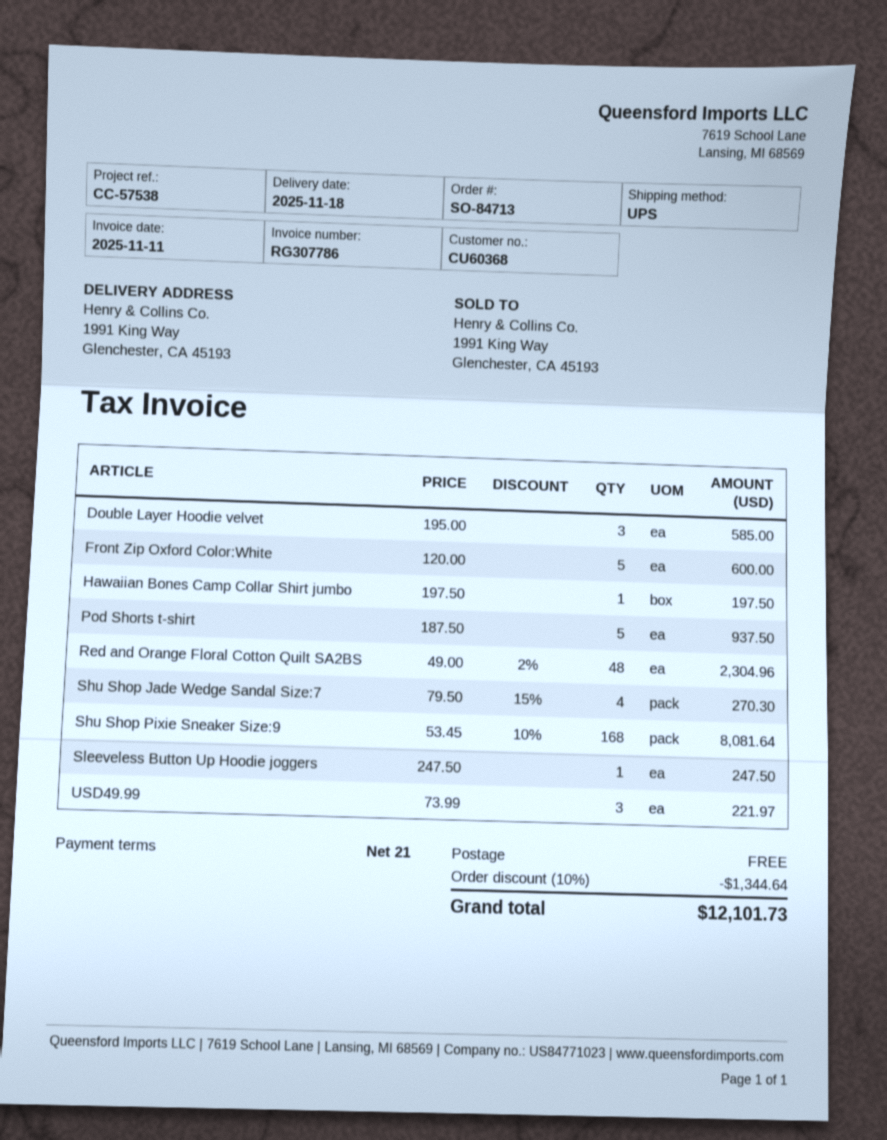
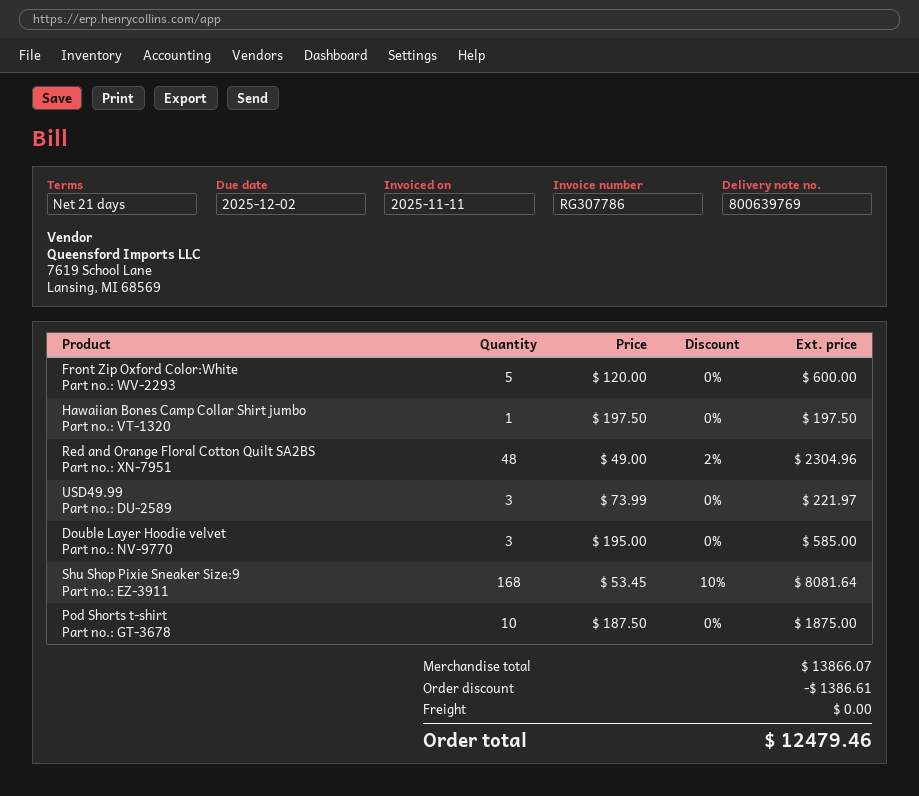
Pod Shorts t-shirt: 5 x 187.50 = 937.50 -> 10 x 187.50 = 1875.00
Shu Shop Jade Wedge Sandal Size:7: 4 x 79.50 - 15% = 270.30 -> none
Sleeveless Button Up Hoodie joggers: 1 x 247.50 = 247.50 -> none
discount: 1344.64 -> 1386.61
total: 12101.73 -> 12479.46

